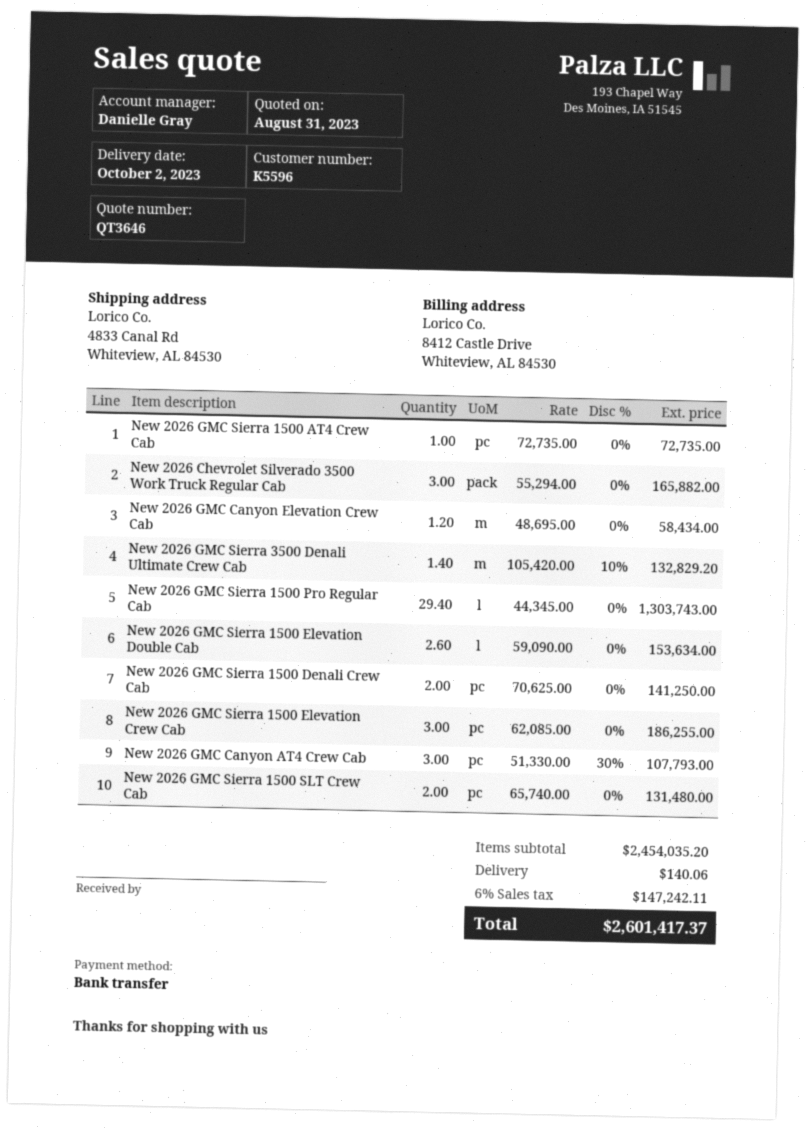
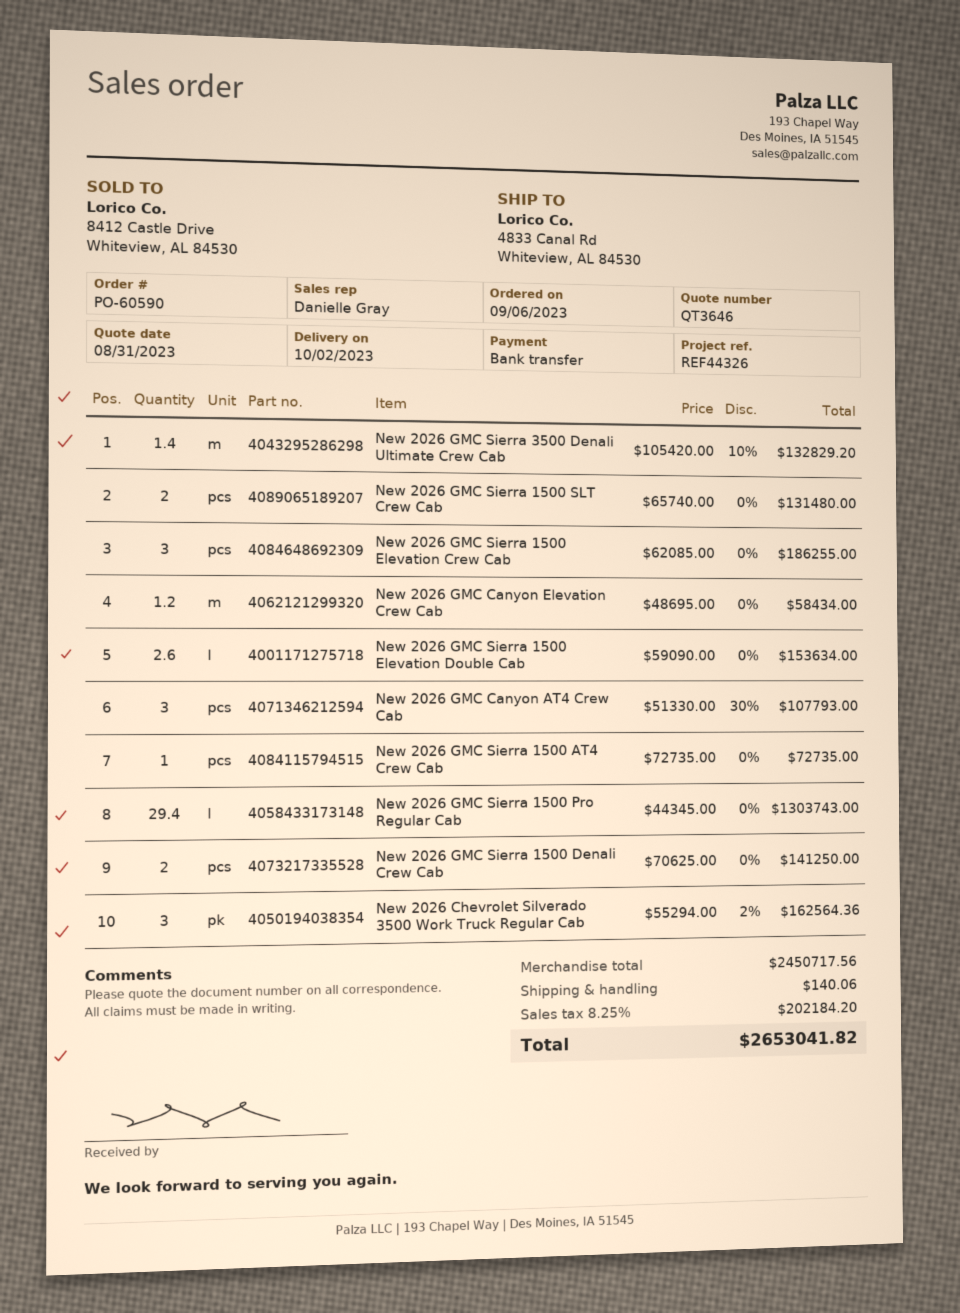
New 2026 Chevrolet Silverado 3500 Work Truck Regular Cab: 3 x 55294.00 = 165882.00 -> 3 x 55294.00 - 2% = 162564.36
subtotal: 2454035.20 -> 2450717.56
tax: 6% = 147242.11 -> 8.25% = 202184.20
total: 2601417.37 -> 2653041.82

